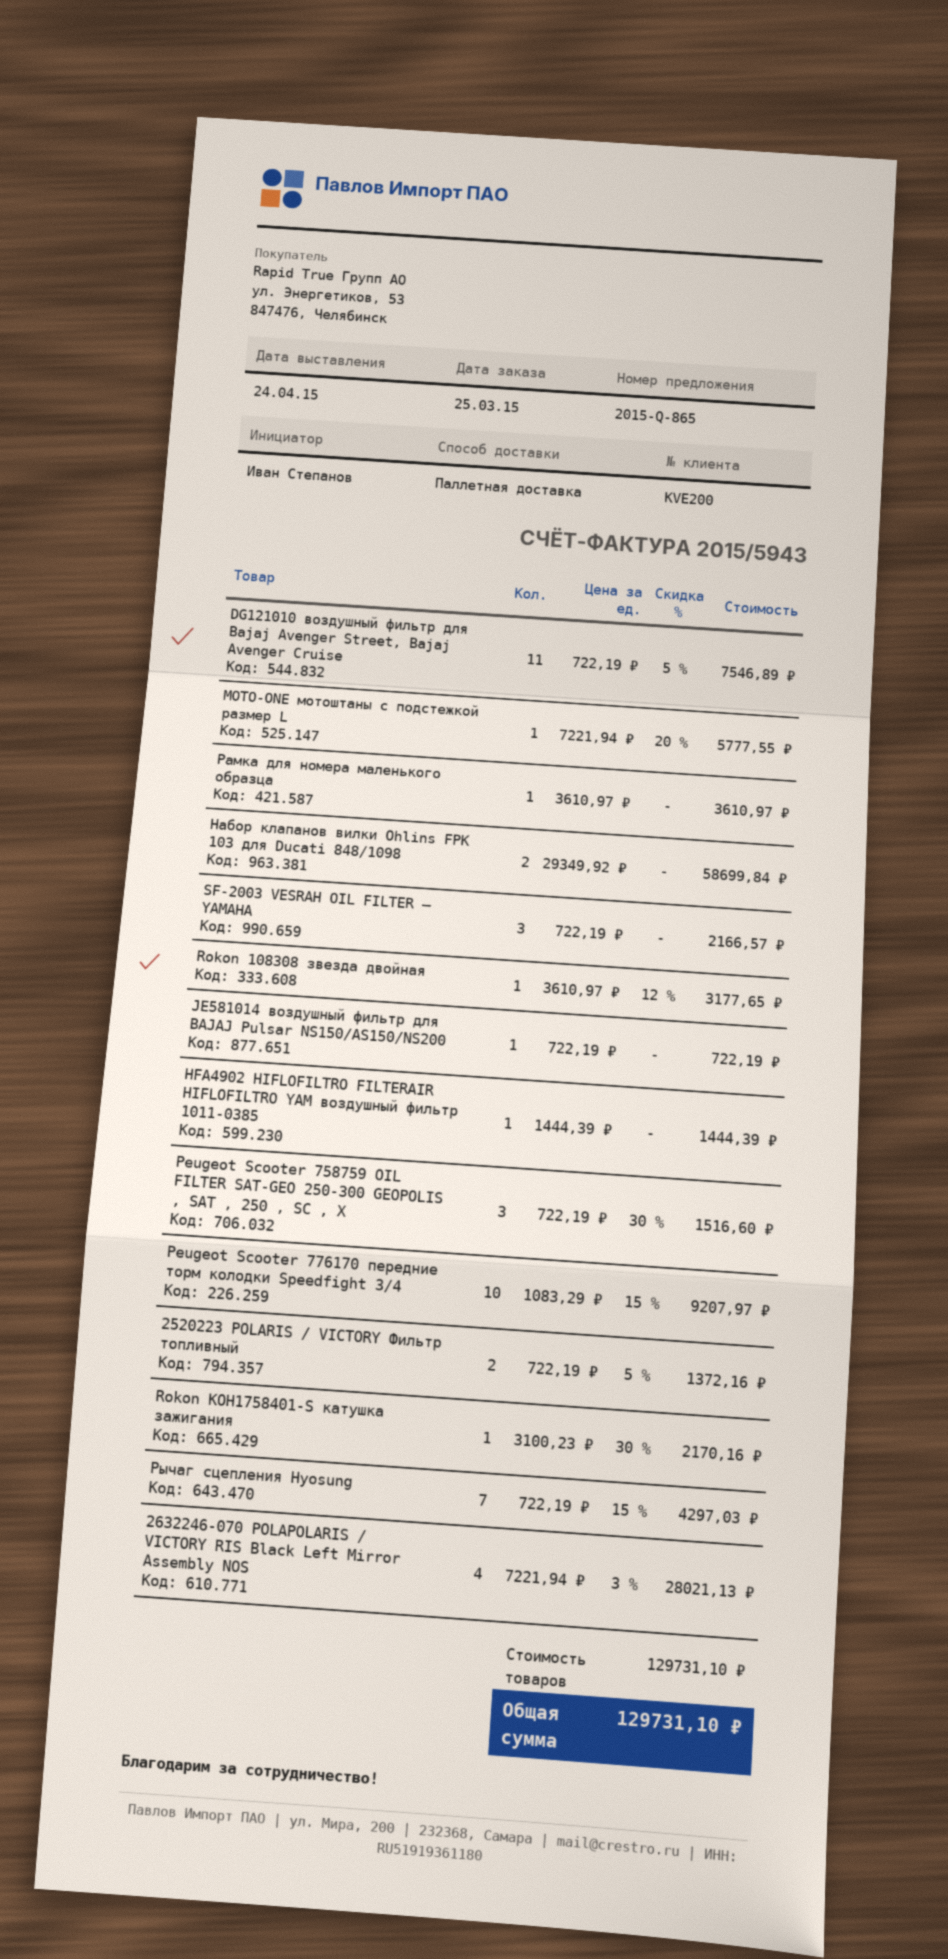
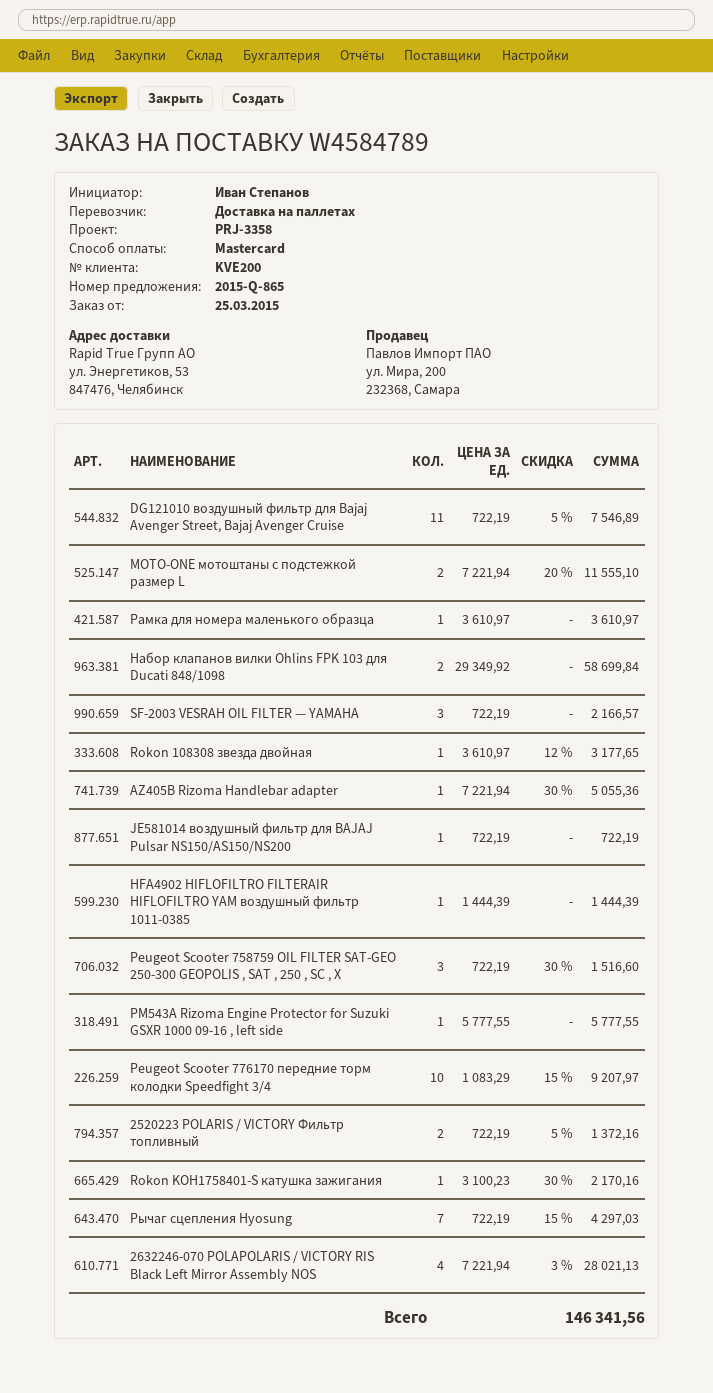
MOTO-ONE мотоштаны с подстежкой размер L: 1 x 7221.94 - 20% = 5777.55 -> 2 x 7221.94 - 20% = 11555.10
AZ405B Rizoma Handlebar adapter: none -> 1 x 7221.94 - 30% = 5055.36
PM543A Rizoma Engine Protector for Suzuki GSXR 1000 09-16 , left side: none -> 1 x 5777.55 = 5777.55
total: 129731.10 -> 146341.56

